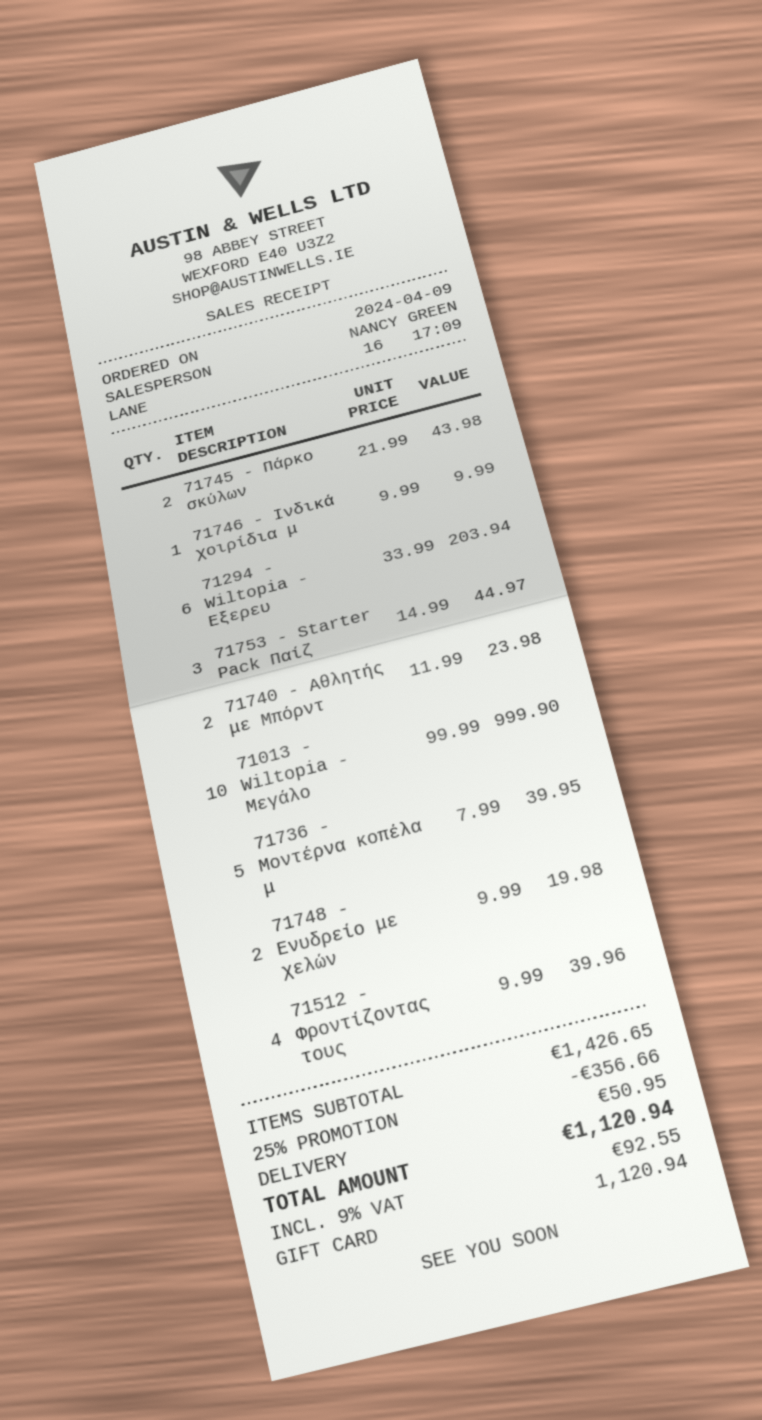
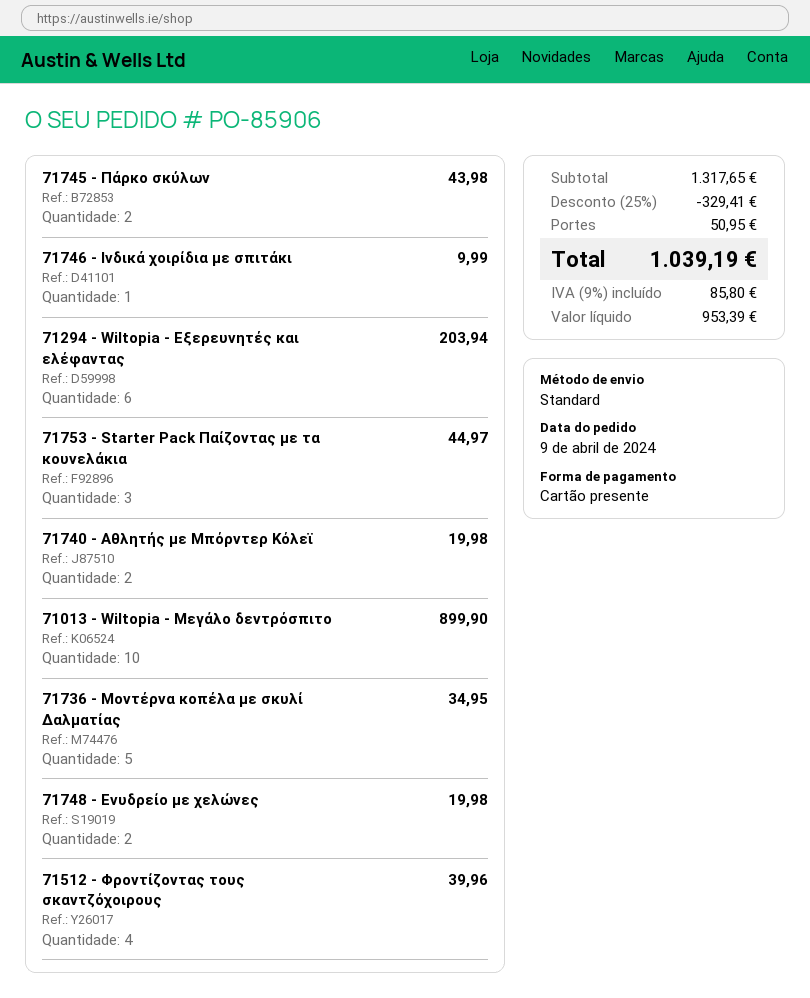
71740 - Αθλητής με Μπόρντ: 2 for 23.98 -> 2 for 19.98
71013 - Wiltopia - Μεγάλο: 10 for 999.90 -> 10 for 899.90
71736 - Μοντέρνα κοπέλα μ: 5 for 39.95 -> 5 for 34.95
subtotal: 1426.65 -> 1317.65
discount: 25% = 356.66 -> 25% = 329.41
tax: 9% = 92.55 -> 9% = 85.80
total: 1120.94 -> 1039.19

